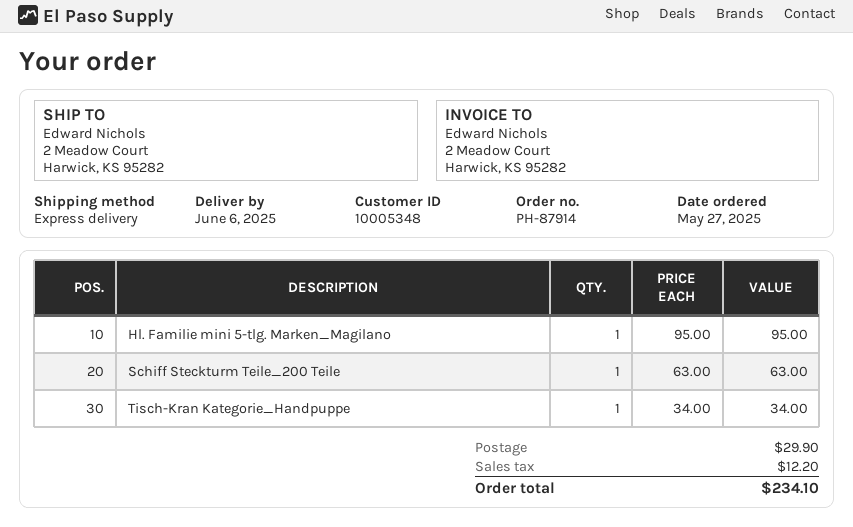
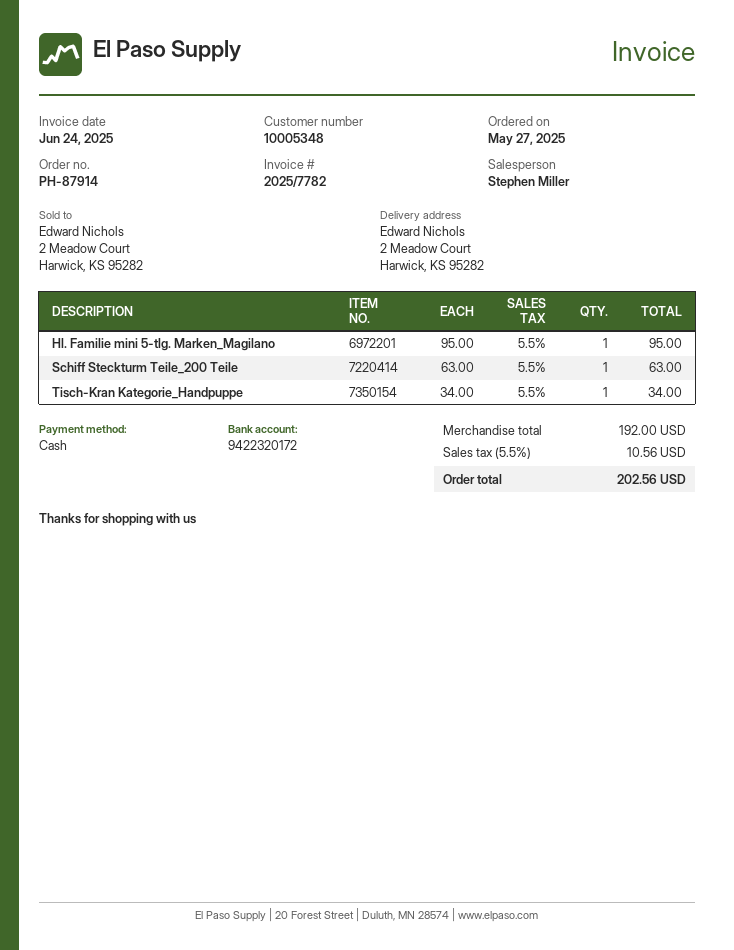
shipping: 29.90 -> none
tax: 12.20 -> 10.56
total: 234.10 -> 202.56

